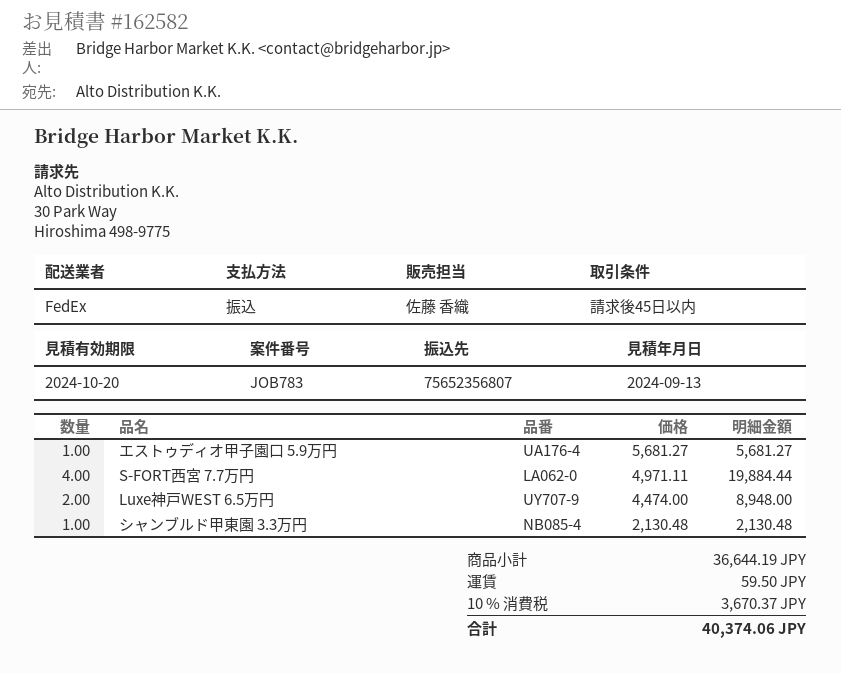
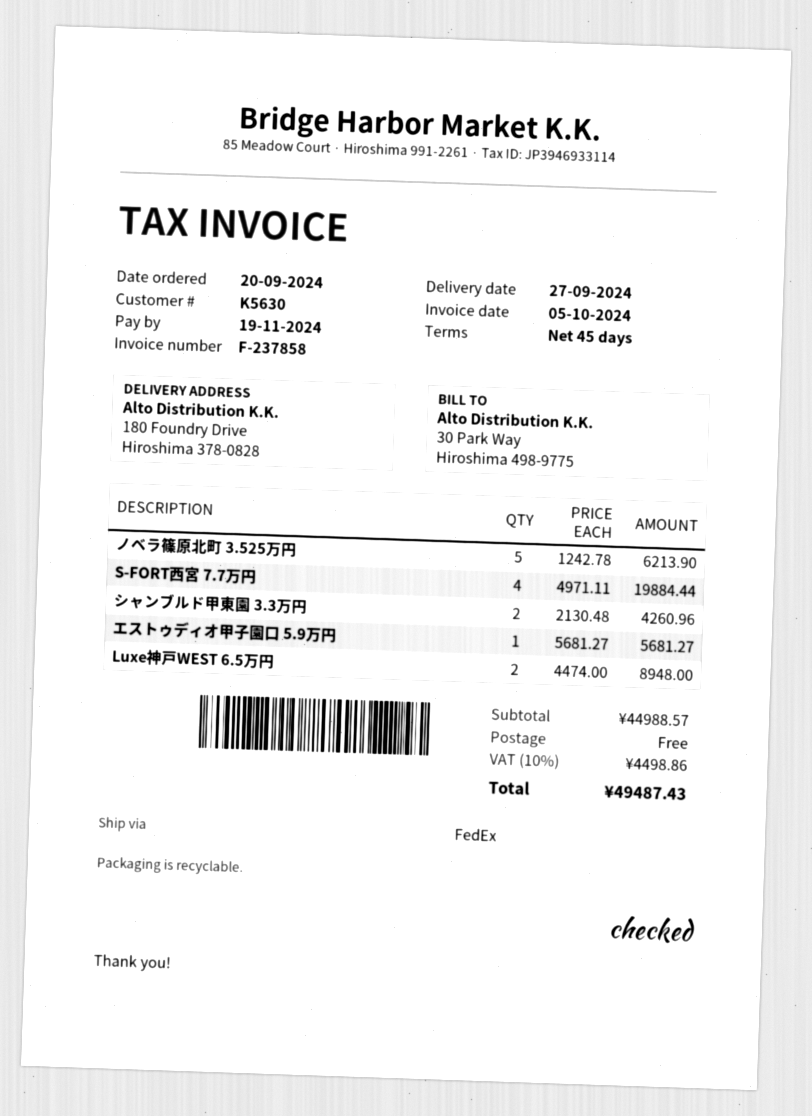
シャンブルド甲東園 3.3万円: 1 x 2130.48 = 2130.48 -> 2 x 2130.48 = 4260.96
ノベラ篠原北町 3.525万円: none -> 5 x 1242.78 = 6213.90
subtotal: 36644.19 -> 44988.57
shipping: 59.50 -> 0.00
tax: 10% = 3670.37 -> 10% = 4498.86
total: 40374.06 -> 49487.43

